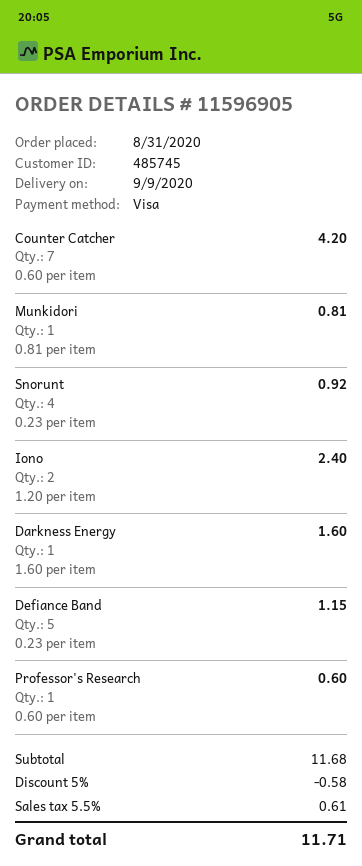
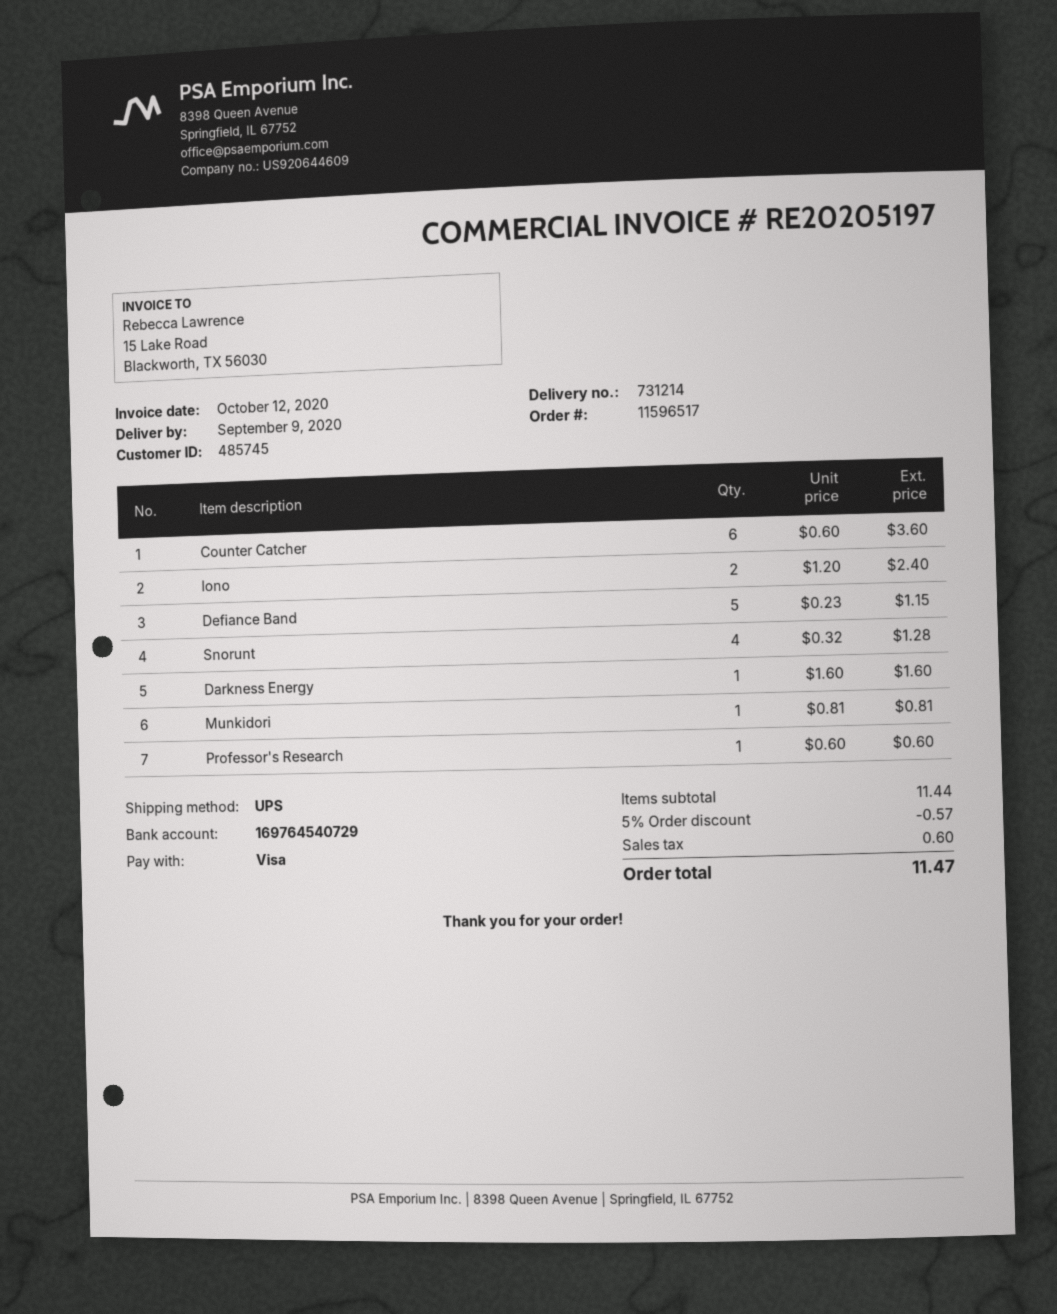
order number: 11596905 -> 11596517
Counter Catcher: 7 x 0.60 = 4.20 -> 6 x 0.60 = 3.60
Snorunt: 4 x 0.23 = 0.92 -> 4 x 0.32 = 1.28
subtotal: 11.68 -> 11.44
discount: 5% = 0.58 -> 5% = 0.57
tax: 0.61 -> 0.60
total: 11.71 -> 11.47

